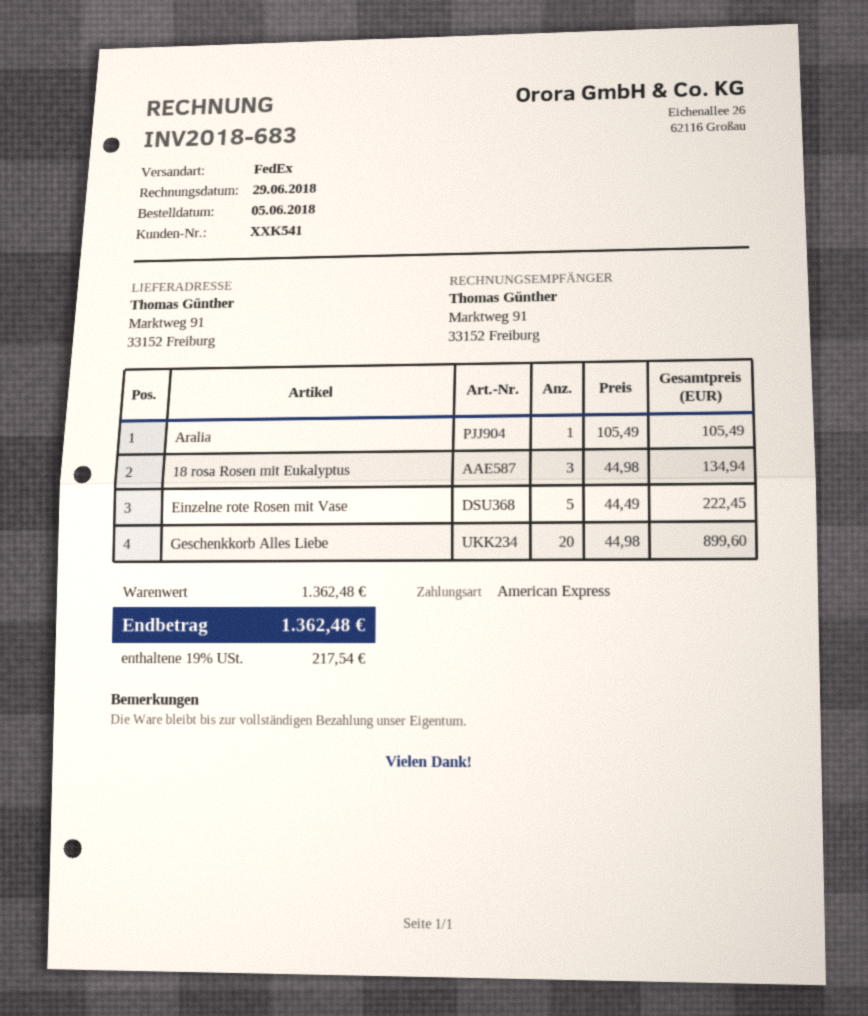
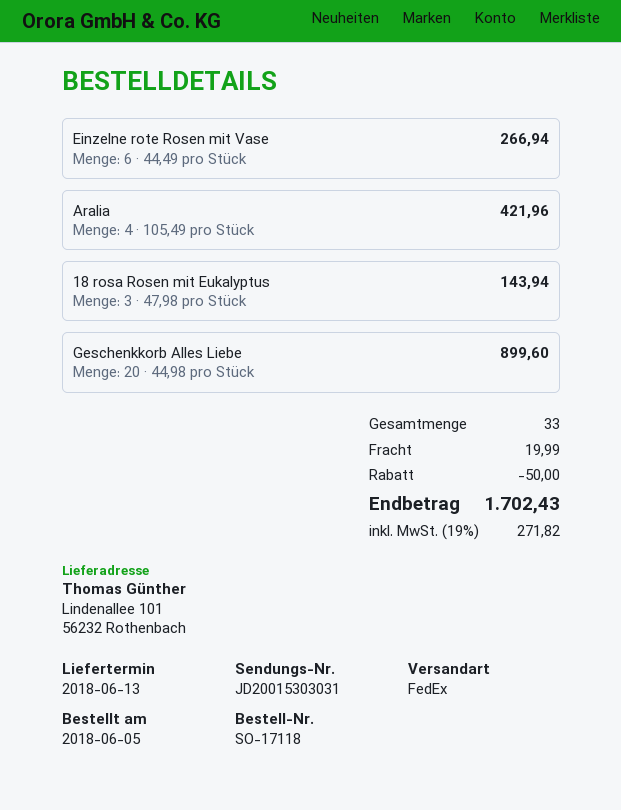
ship to: Marktweg 91, 33152 Freiburg -> Lindenallee 101, 56232 Rothenbach
Aralia: 1 x 105.49 = 105.49 -> 4 x 105.49 = 421.96
18 rosa Rosen mit Eukalyptus: 3 x 44.98 = 134.94 -> 3 x 47.98 = 143.94
Einzelne rote Rosen mit Vase: 5 x 44.49 = 222.45 -> 6 x 44.49 = 266.94
discount: none -> 50.00
shipping: none -> 19.99
tax: 19% = 217.54 -> 19% = 271.82
total: 1362.48 -> 1702.43

